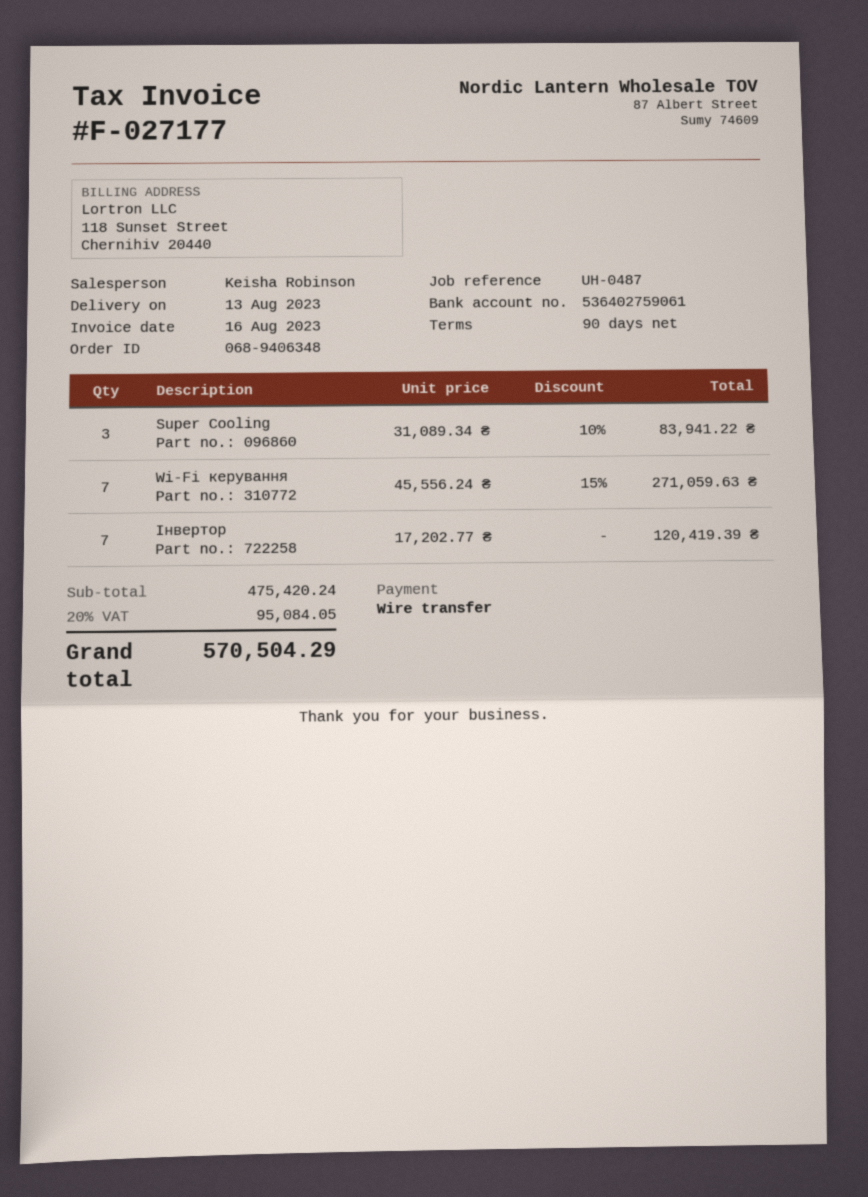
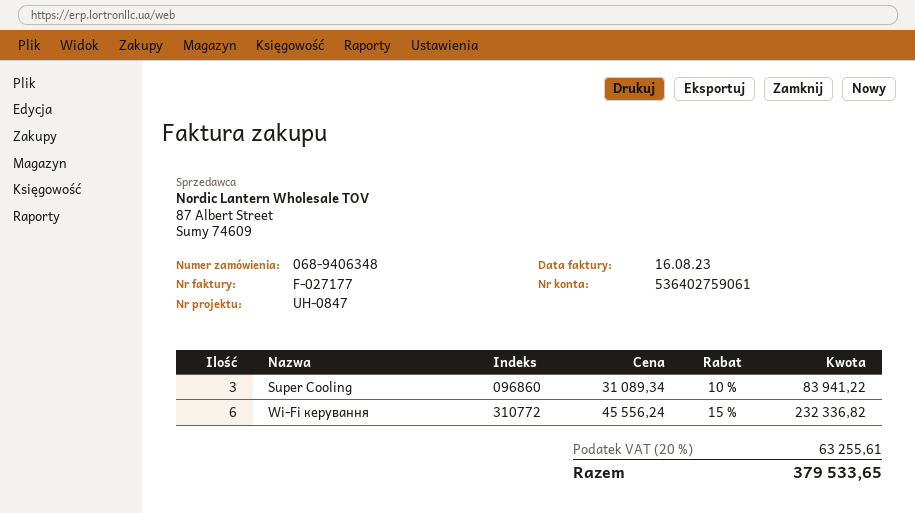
reference: UH-0487 -> UH-0847
Wi-Fi керування: 7 x 45556.24 - 15% = 271059.63 -> 6 x 45556.24 - 15% = 232336.82
Інвертор: 7 x 17202.77 = 120419.39 -> none
tax: 20% = 95084.05 -> 20% = 63255.61
total: 570504.29 -> 379533.65

